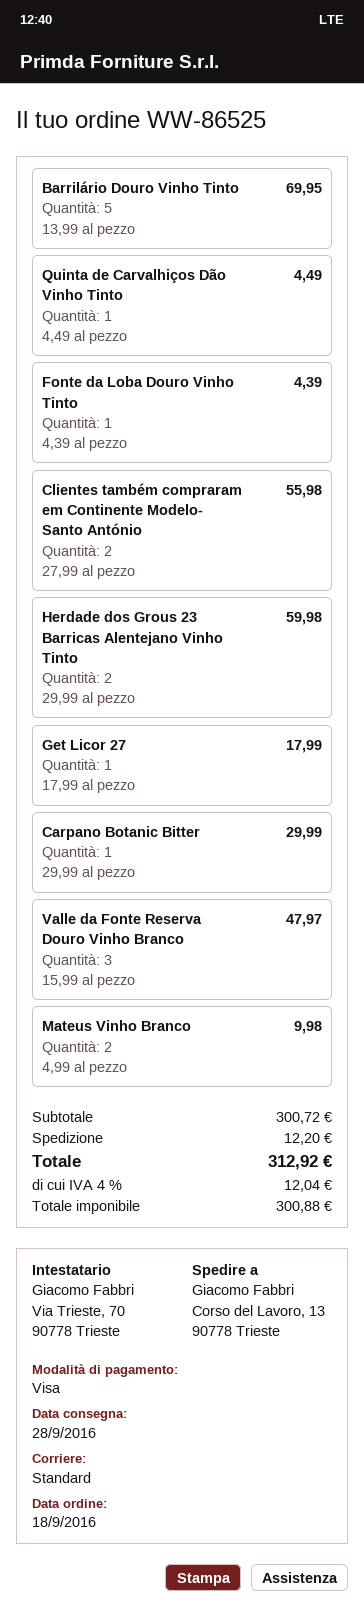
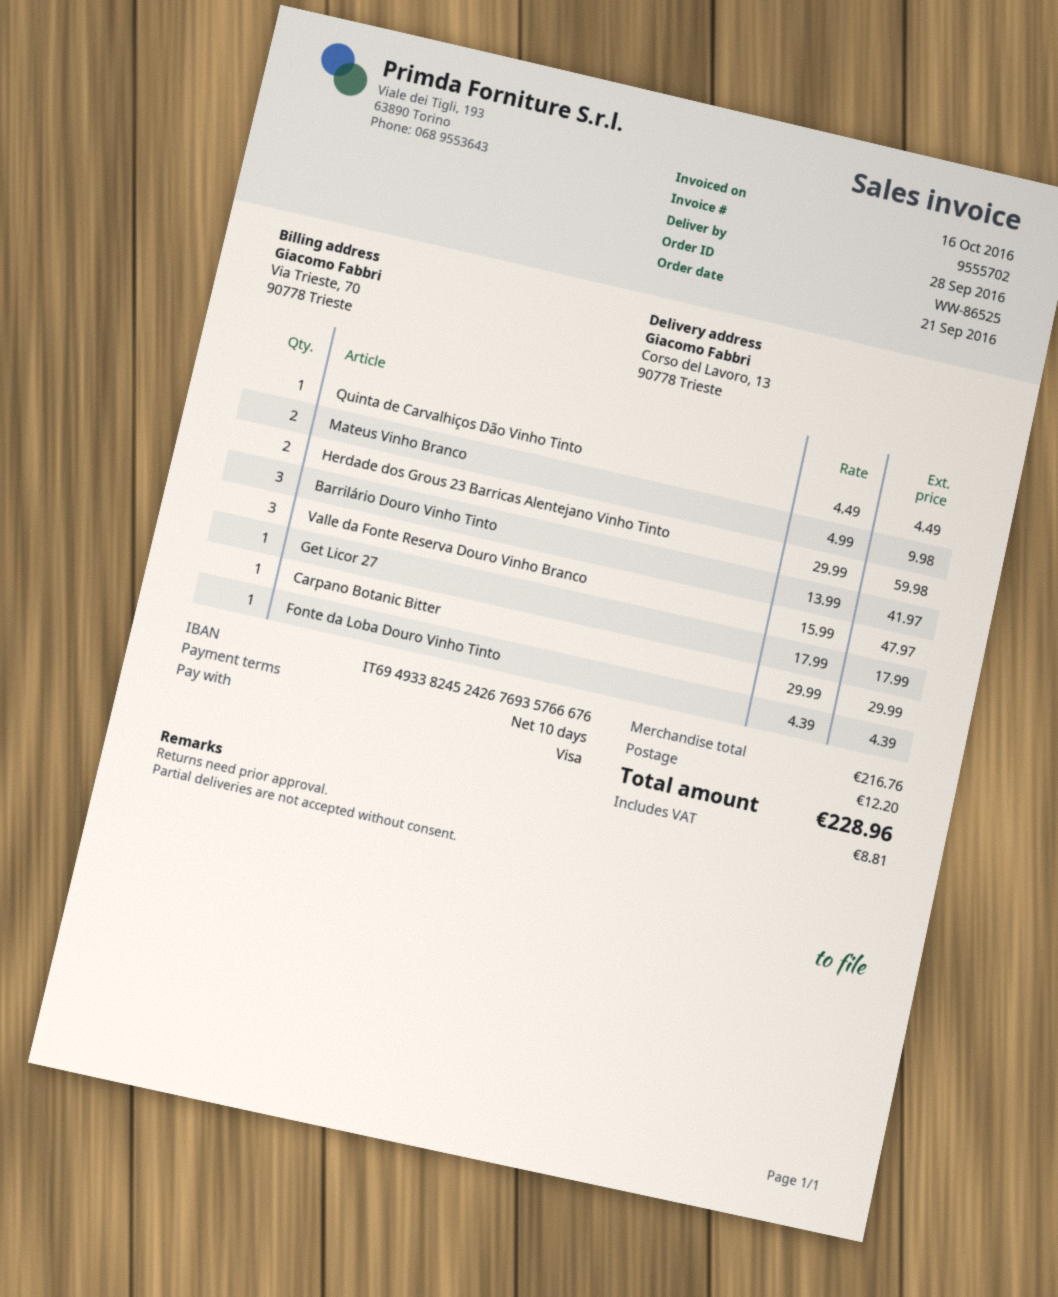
order date: 2016-09-18 -> 2016-09-21
Barrilário Douro Vinho Tinto: 5 x 13.99 = 69.95 -> 3 x 13.99 = 41.97
Clientes também compraram em Continente Modelo- Santo António: 2 x 27.99 = 55.98 -> none
subtotal: 300.72 -> 216.76
tax: 12.04 -> 8.81
total: 312.92 -> 228.96

